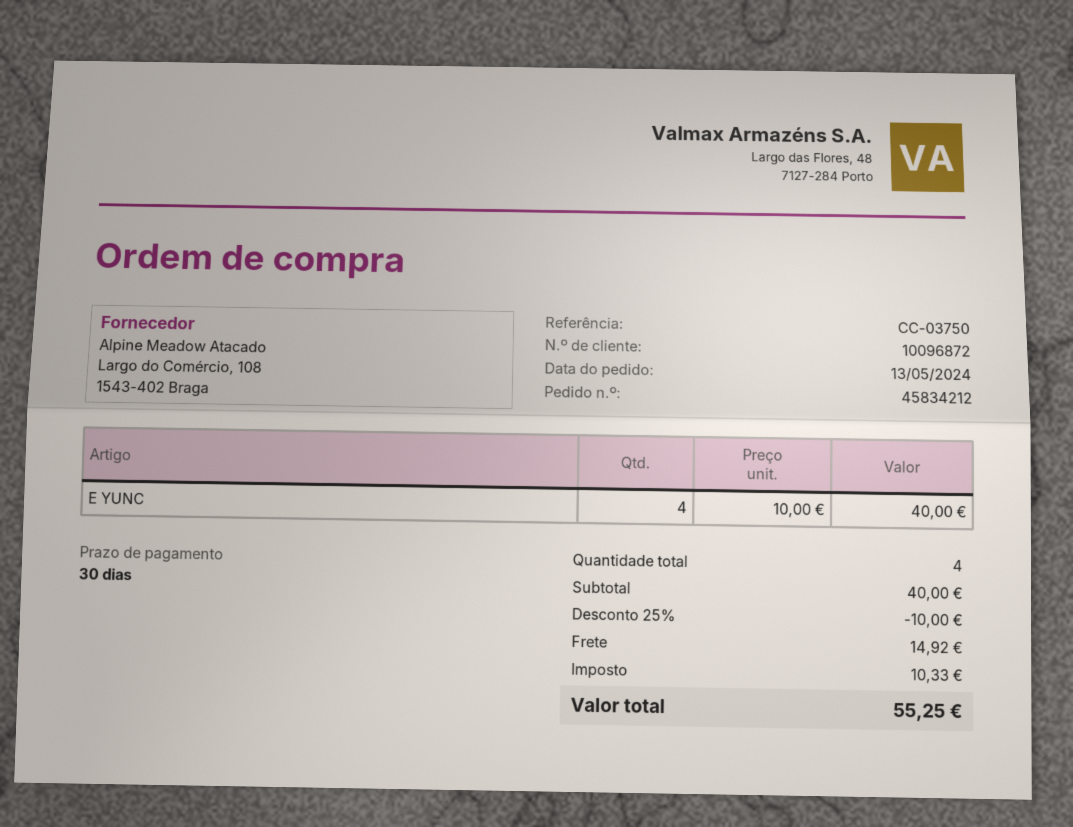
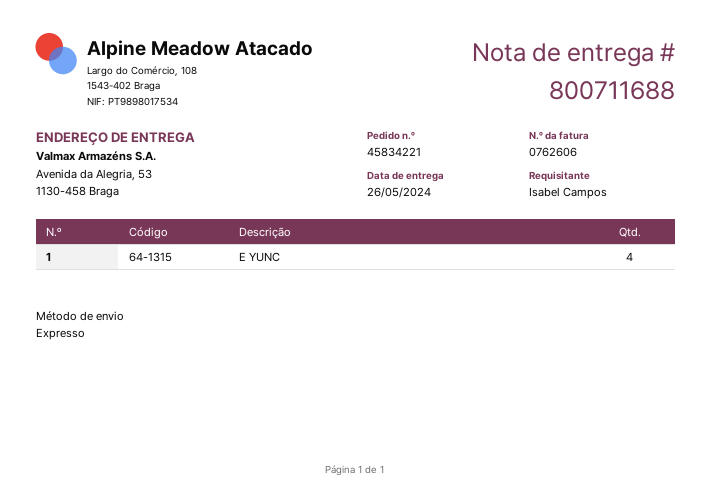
order number: 45834212 -> 45834221

